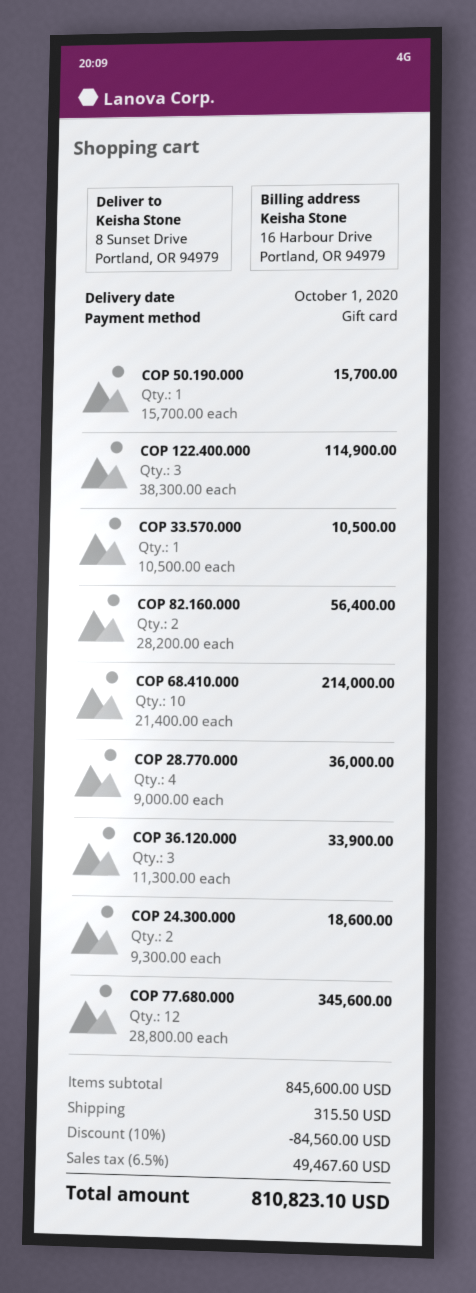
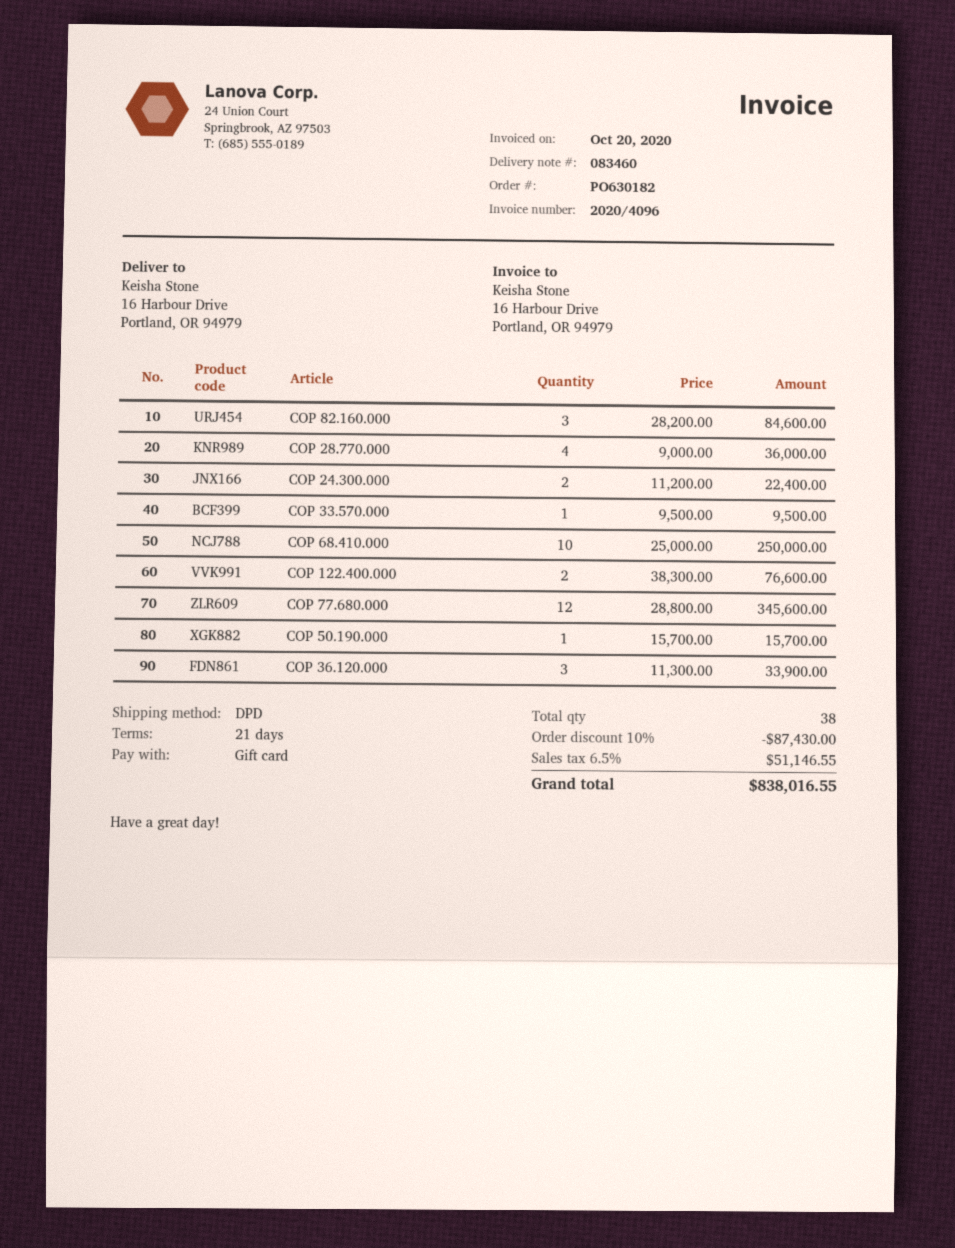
ship to: 8 Sunset Drive, Portland, OR 94979 -> 16 Harbour Drive, Portland, OR 94979
COP 122.400.000: 3 x 38300.00 = 114900.00 -> 2 x 38300.00 = 76600.00
COP 33.570.000: 1 x 10500.00 = 10500.00 -> 1 x 9500.00 = 9500.00
COP 82.160.000: 2 x 28200.00 = 56400.00 -> 3 x 28200.00 = 84600.00
COP 68.410.000: 10 x 21400.00 = 214000.00 -> 10 x 25000.00 = 250000.00
COP 24.300.000: 2 x 9300.00 = 18600.00 -> 2 x 11200.00 = 22400.00
discount: 10% = 84560.00 -> 10% = 87430.00
shipping: 315.50 -> none
tax: 6.5% = 49467.60 -> 6.5% = 51146.55
total: 810823.10 -> 838016.55

